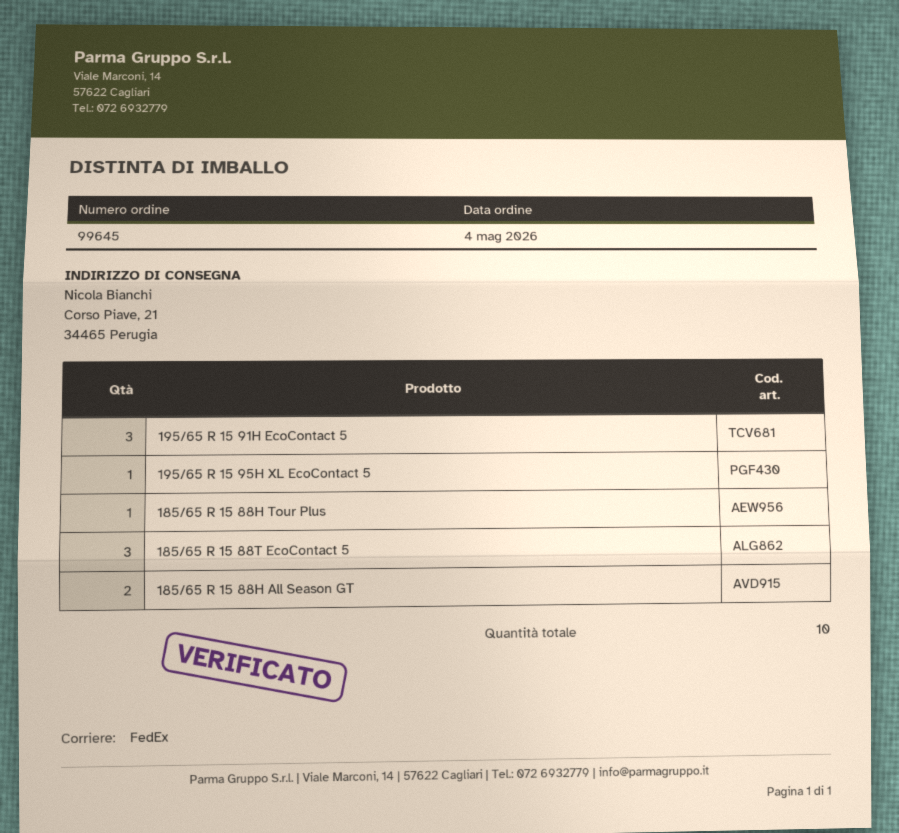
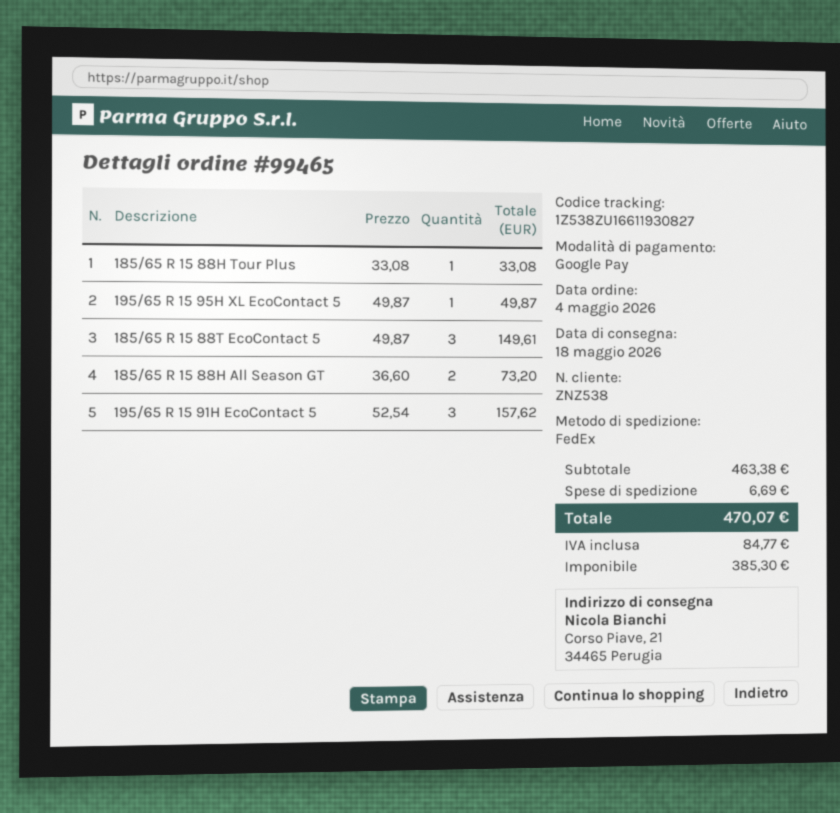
order number: 99645 -> 99465

